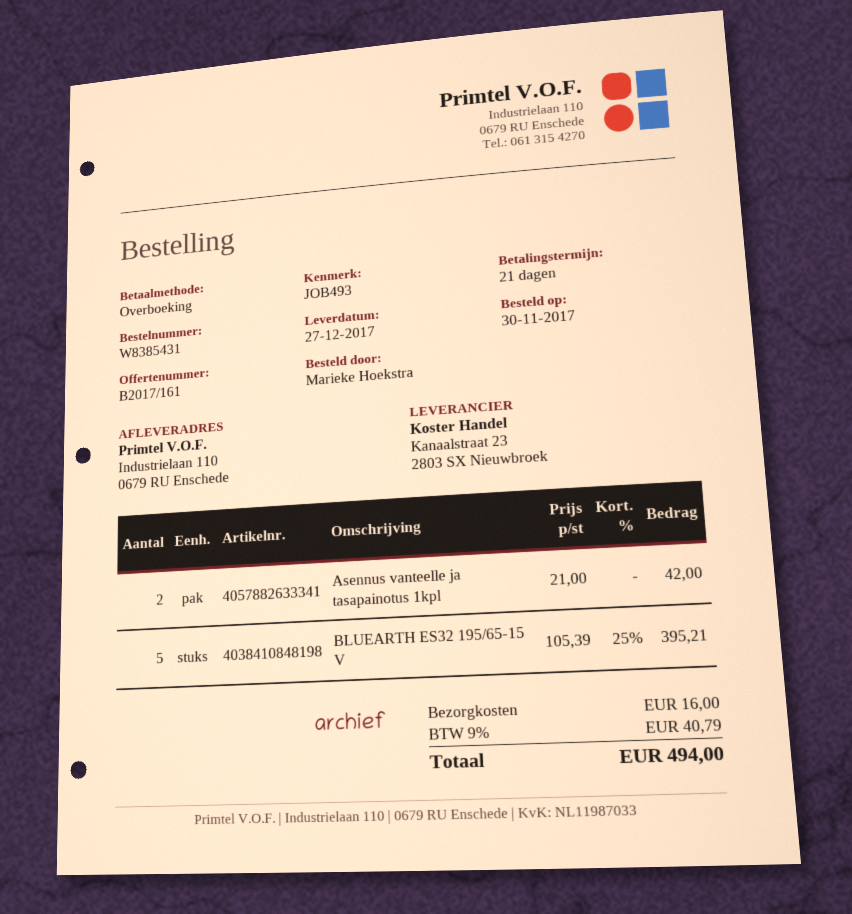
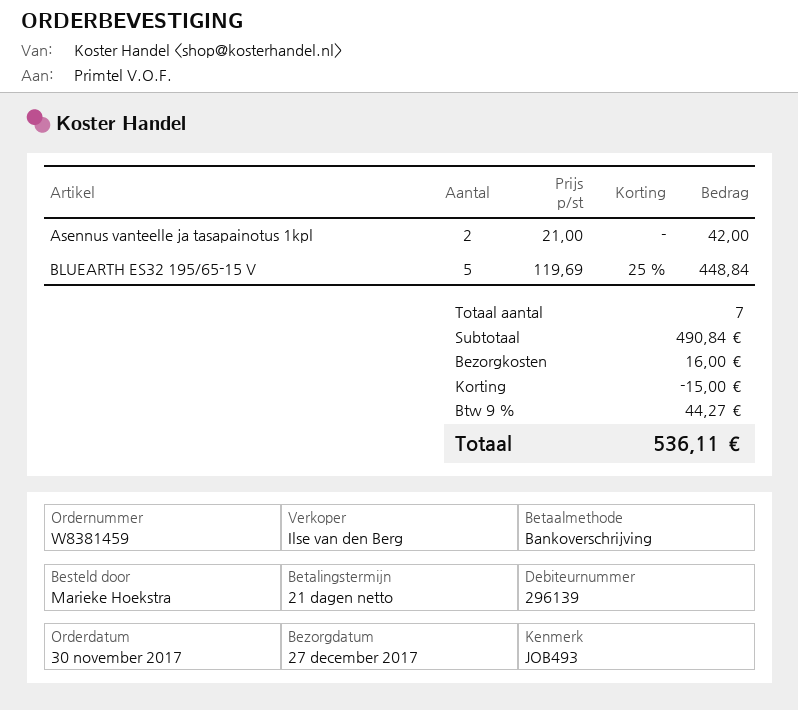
order number: W8385431 -> W8381459
BLUEARTH ES32 195/65-15 V: 5 x 105.39 - 25% = 395.21 -> 5 x 119.69 - 25% = 448.84
discount: none -> 15.00
tax: 9% = 40.79 -> 9% = 44.27
total: 494.00 -> 536.11

